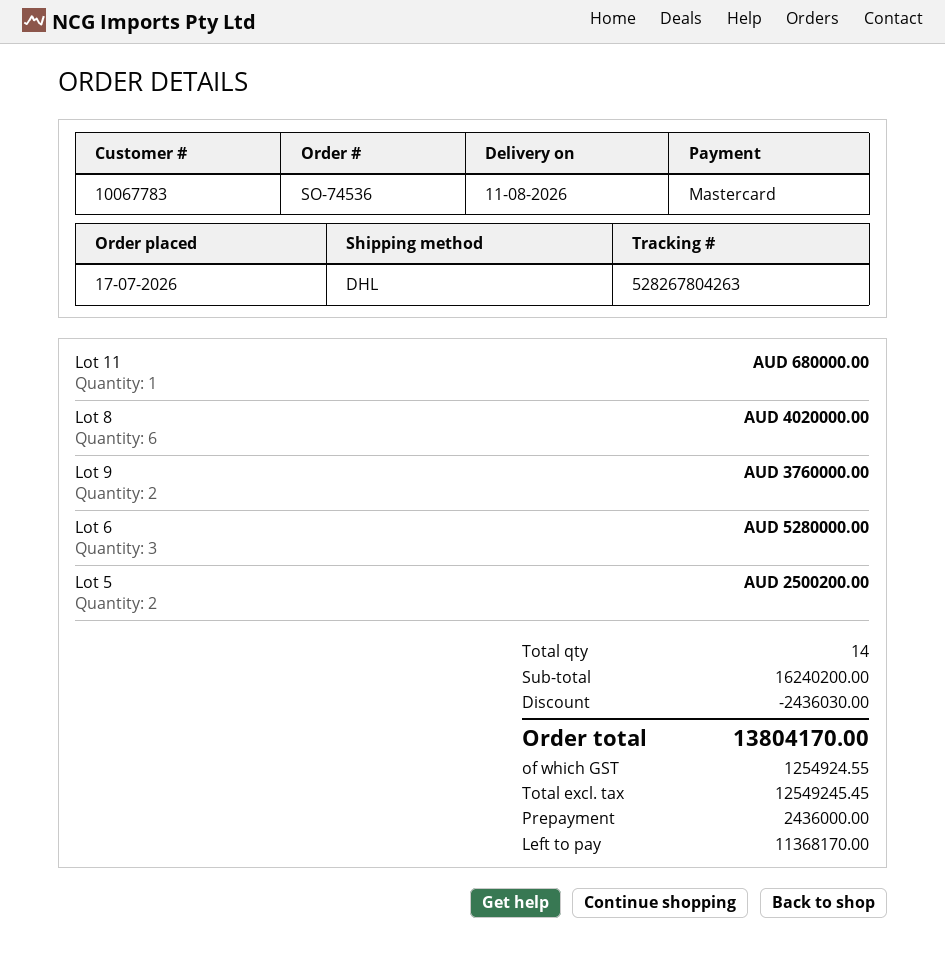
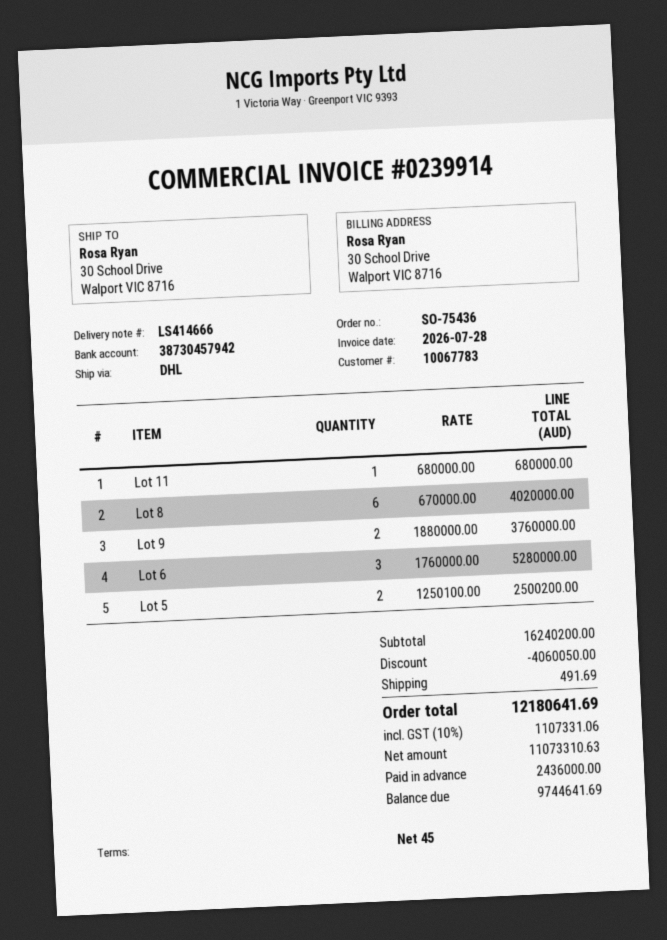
order number: SO-74536 -> SO-75436
discount: 2436030.00 -> 4060050.00
shipping: none -> 491.69
net: 12549245.45 -> 11073310.63
tax: 1254924.55 -> 1107331.06
total: 13804170.00 -> 12180641.69
balance: 11368170.00 -> 9744641.69

